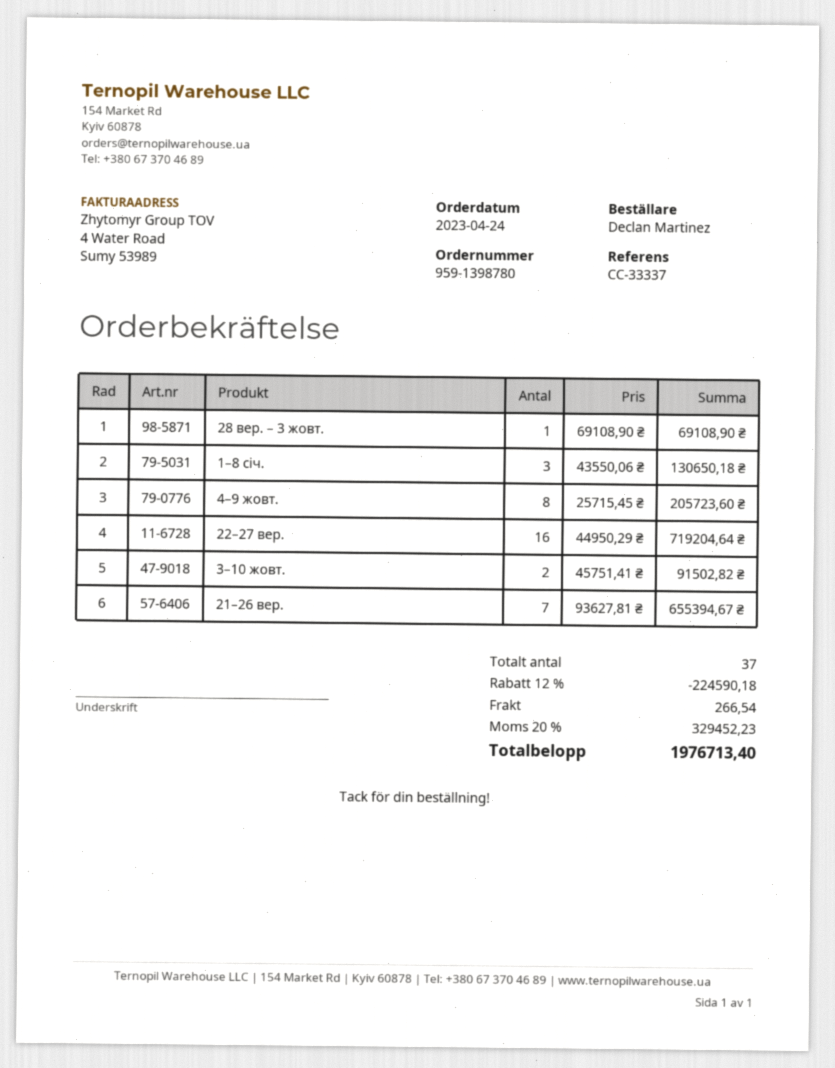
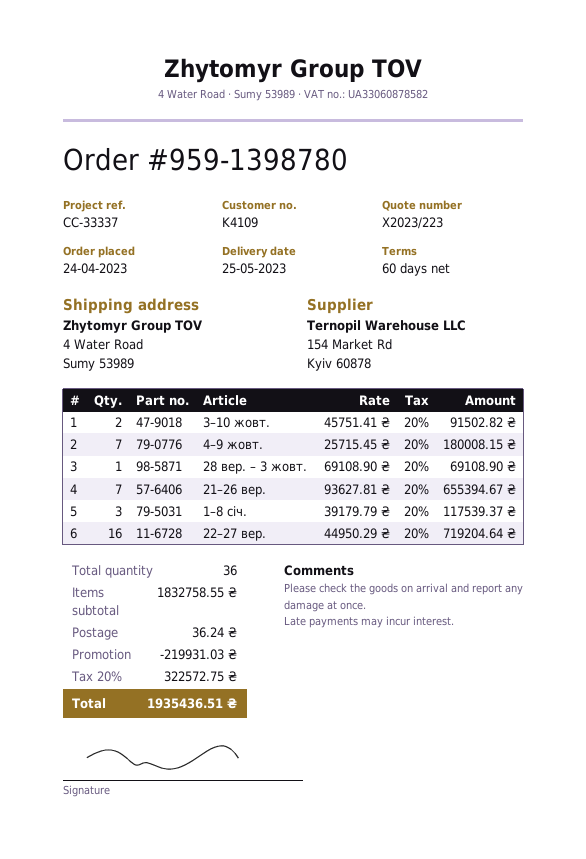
1–8 січ.: 3 x 43550.06 = 130650.18 -> 3 x 39179.79 = 117539.37
4–9 жовт.: 8 x 25715.45 = 205723.60 -> 7 x 25715.45 = 180008.15
total quantity: 37 -> 36
discount: 224590.18 -> 219931.03
shipping: 266.54 -> 36.24
tax: 20% = 329452.23 -> 20% = 322572.75
total: 1976713.40 -> 1935436.51

